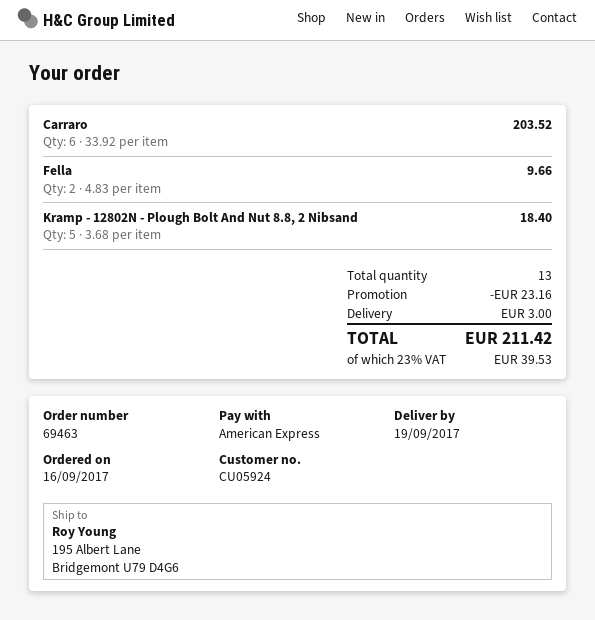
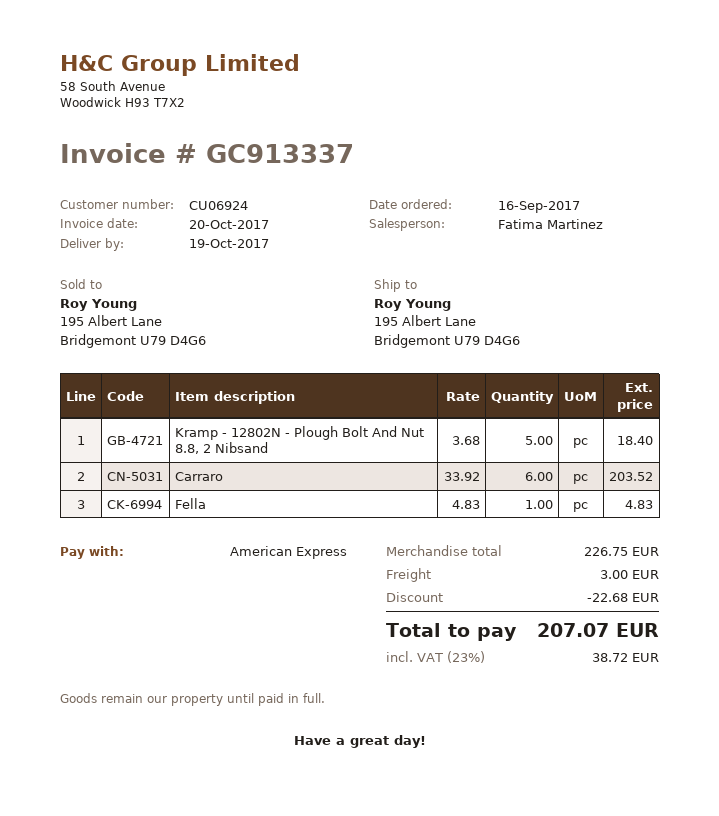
delivery date: 2017-09-19 -> 2017-10-19
customer number: CU05924 -> CU06924
Fella: 2 x 4.83 = 9.66 -> 1 x 4.83 = 4.83
discount: 23.16 -> 22.68
tax: 23% = 39.53 -> 23% = 38.72
total: 211.42 -> 207.07

